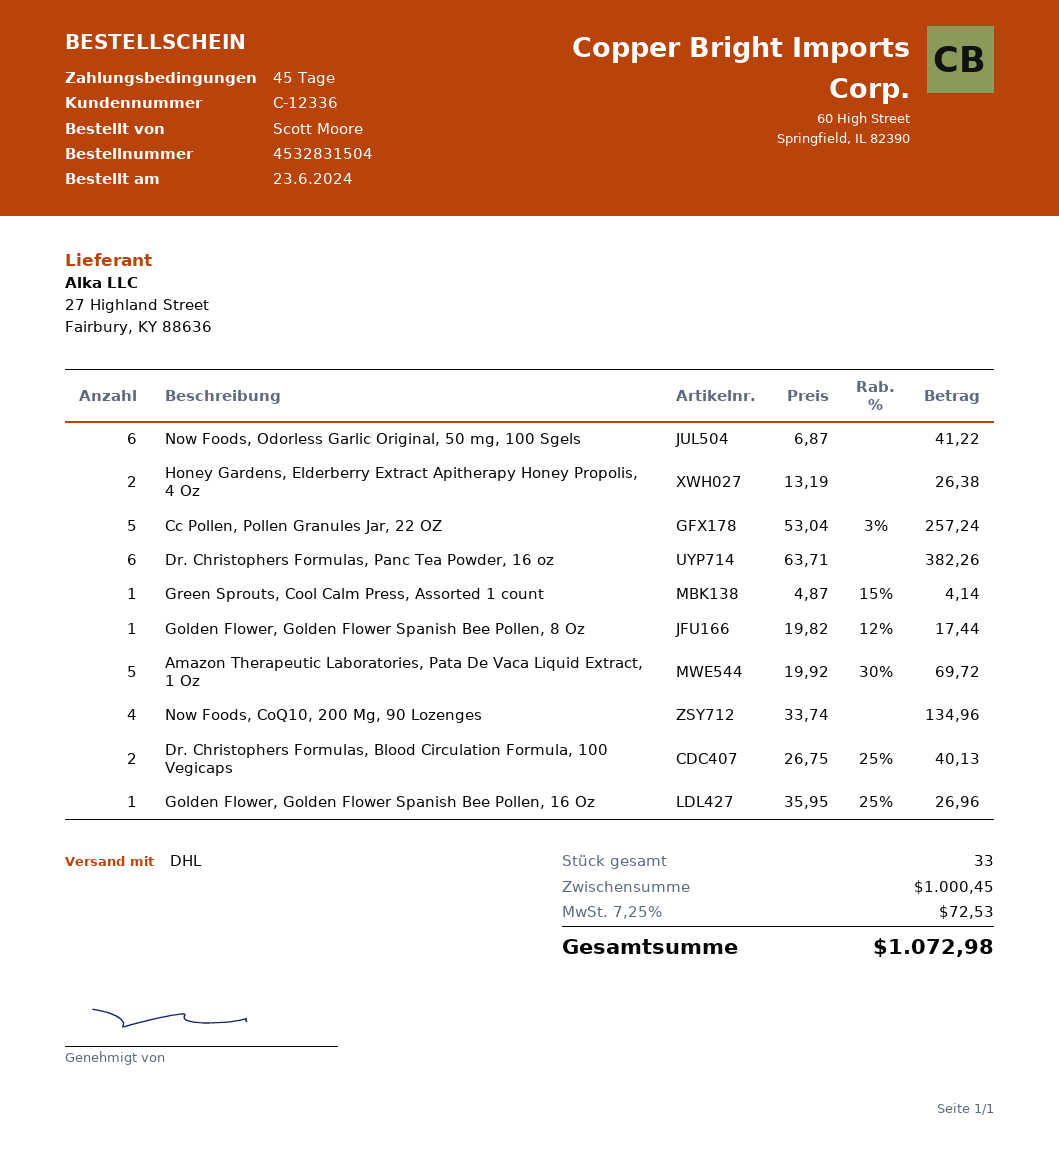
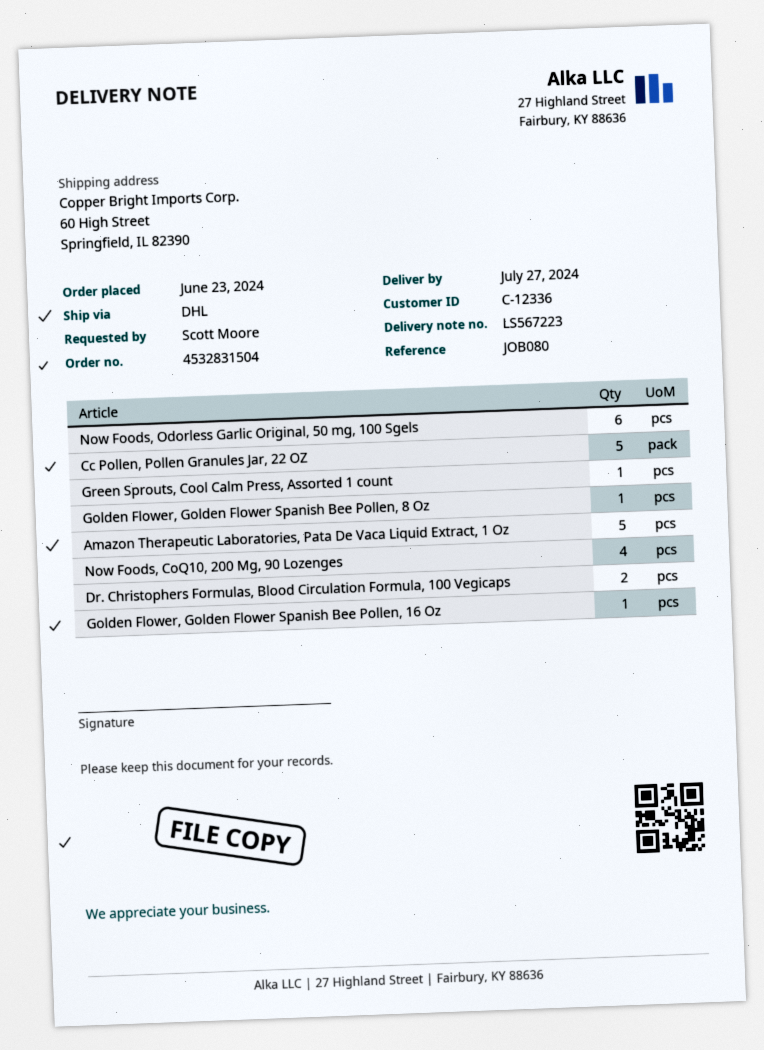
Honey Gardens, Elderberry Extract Apitherapy Honey Propolis, 4 Oz: 2 -> none
Dr. Christophers Formulas, Panc Tea Powder, 16 oz: 6 -> none

